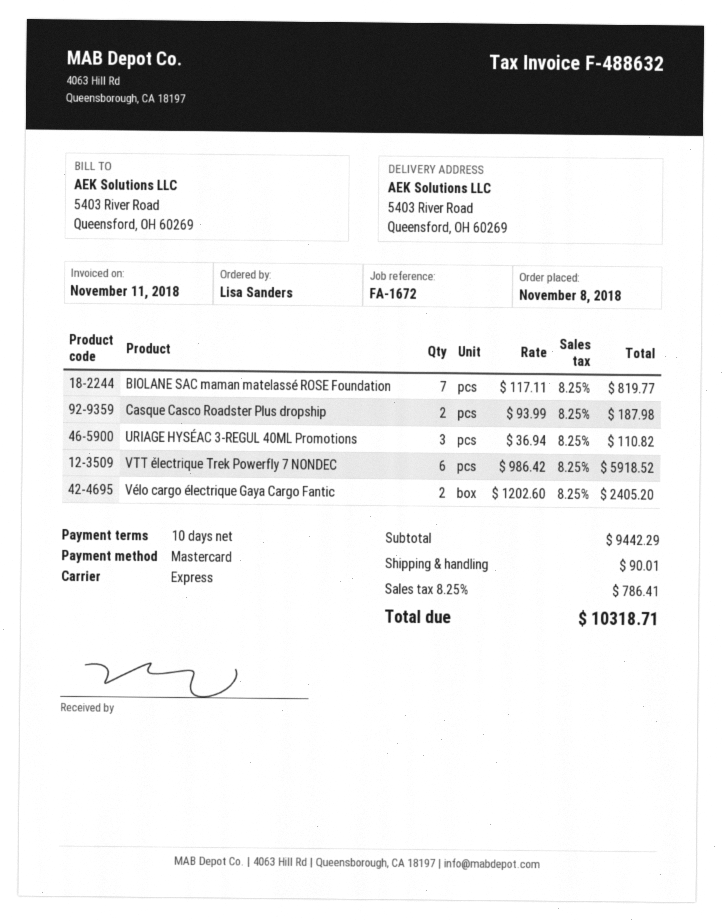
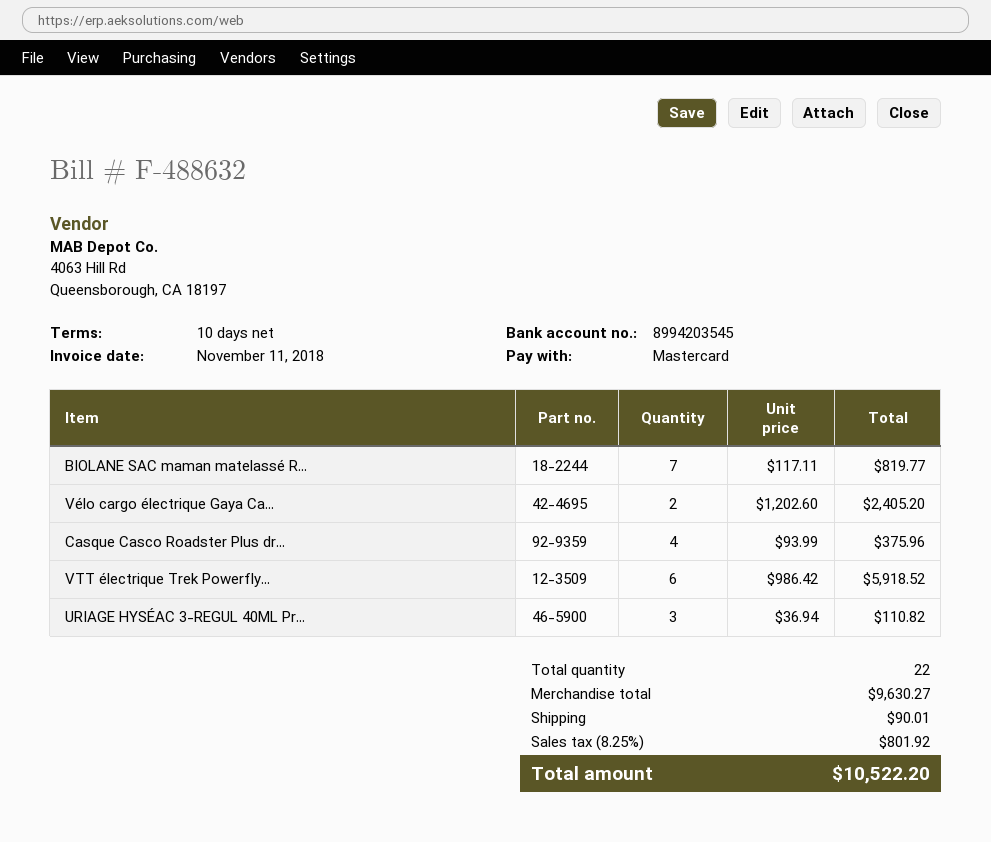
Casque Casco Roadster Plus dropship: 2 x 93.99 = 187.98 -> 4 x 93.99 = 375.96
subtotal: 9442.29 -> 9630.27
tax: 8.25% = 786.41 -> 8.25% = 801.92
total: 10318.71 -> 10522.20

